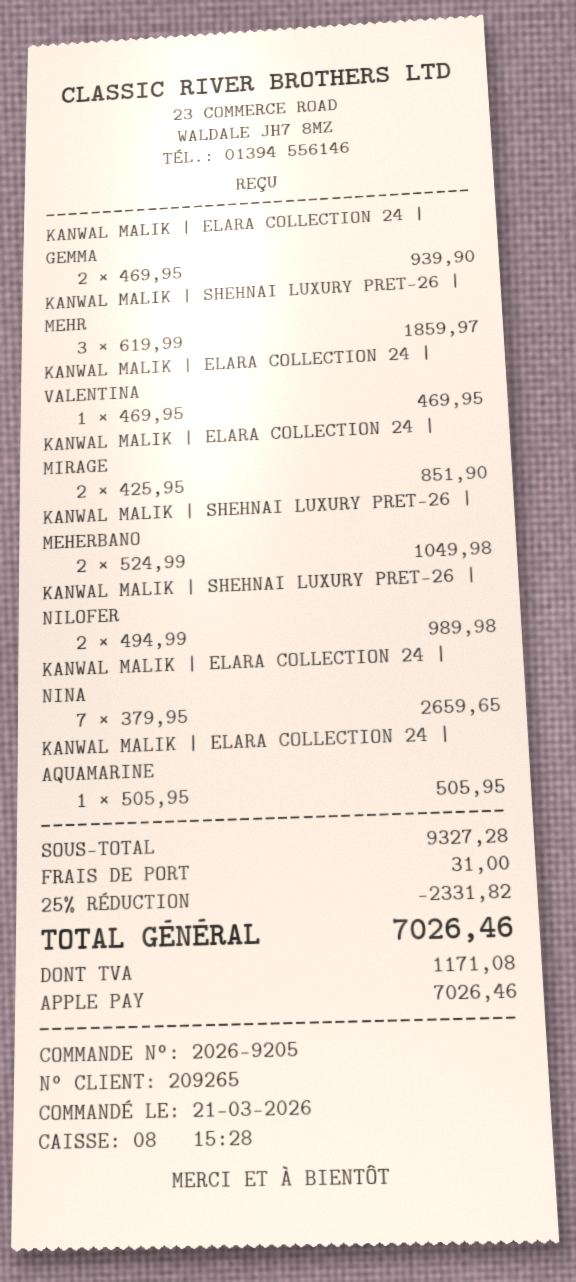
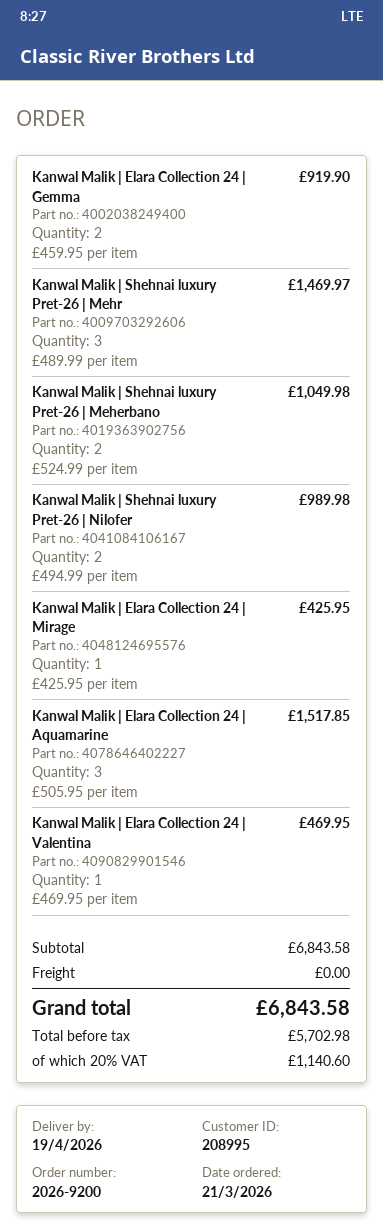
order number: 2026-9205 -> 2026-9200
customer number: 209265 -> 208995
KANWAL MALIK | ELARA COLLECTION 24 | GEMMA: 2 x 469.95 = 939.90 -> 2 x 459.95 = 919.90
KANWAL MALIK | SHEHNAI LUXURY PRET-26 | MEHR: 3 x 619.99 = 1859.97 -> 3 x 489.99 = 1469.97
KANWAL MALIK | ELARA COLLECTION 24 | MIRAGE: 2 x 425.95 = 851.90 -> 1 x 425.95 = 425.95
KANWAL MALIK | ELARA COLLECTION 24 | NINA: 7 x 379.95 = 2659.65 -> none
KANWAL MALIK | ELARA COLLECTION 24 | AQUAMARINE: 1 x 505.95 = 505.95 -> 3 x 505.95 = 1517.85
subtotal: 9327.28 -> 6843.58
discount: 25% = 2331.82 -> none
shipping: 31.00 -> 0.00
tax: 1171.08 -> 1140.60
total: 7026.46 -> 6843.58

